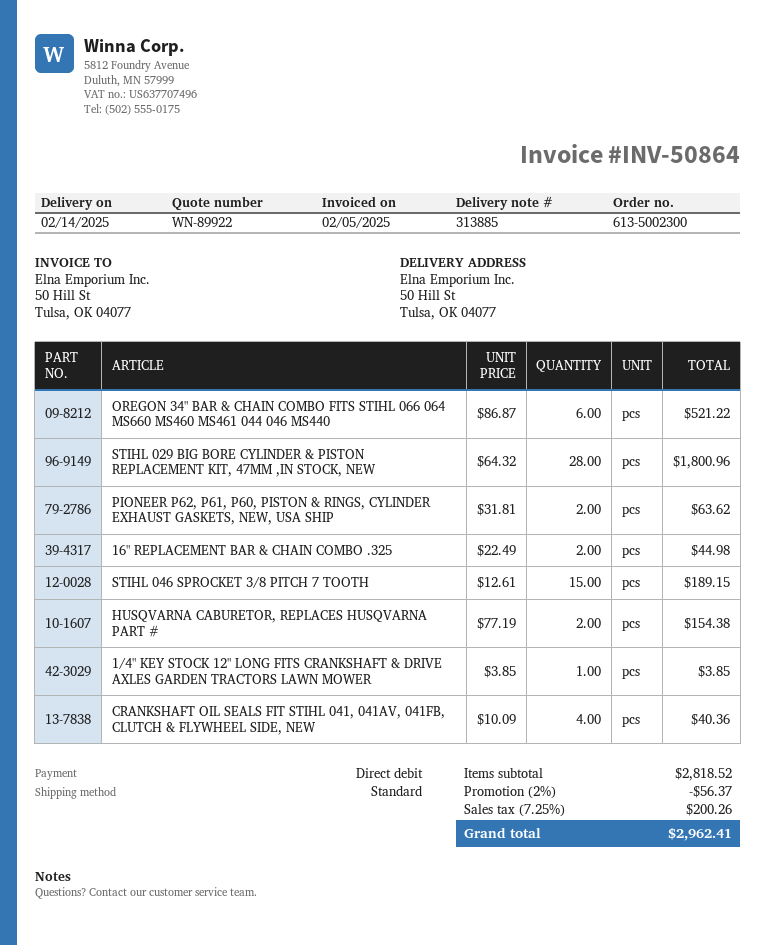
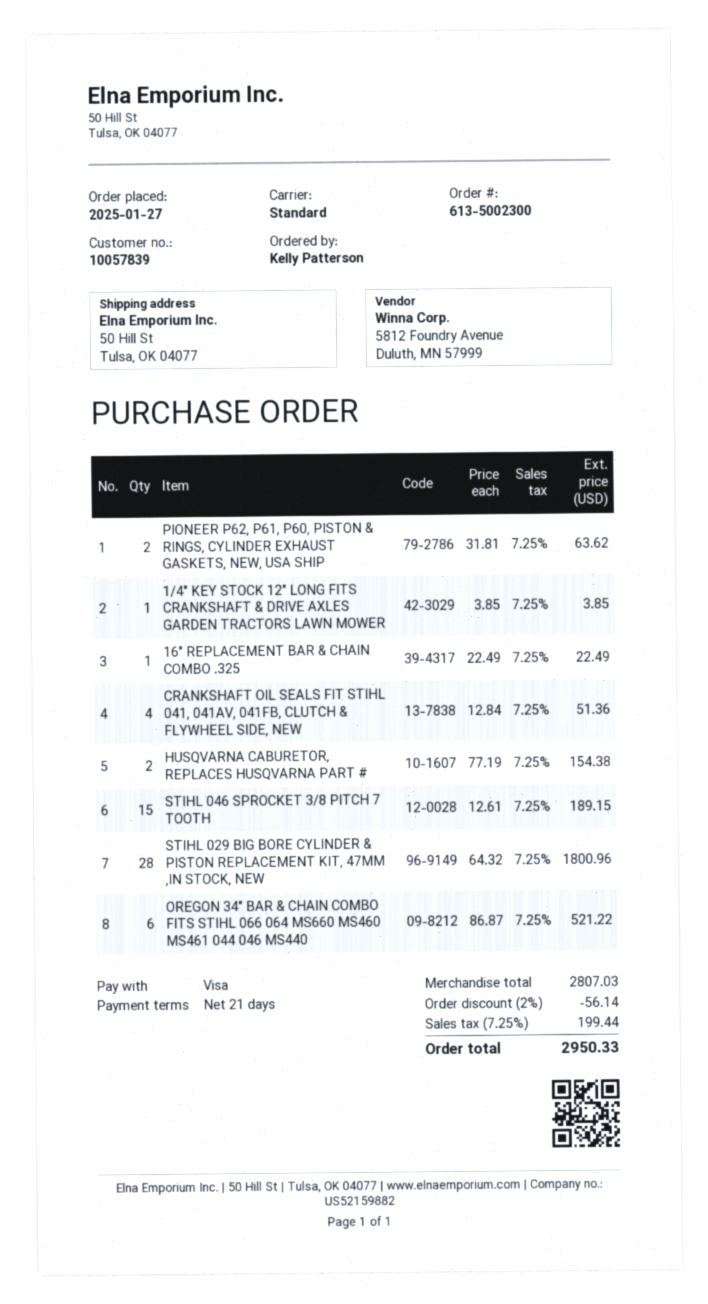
payment method: direct debit -> Visa
16" REPLACEMENT BAR & CHAIN COMBO .325: 2 x 22.49 = 44.98 -> 1 x 22.49 = 22.49
CRANKSHAFT OIL SEALS FIT STIHL 041, 041AV, 041FB, CLUTCH & FLYWHEEL SIDE, NEW: 4 x 10.09 = 40.36 -> 4 x 12.84 = 51.36
subtotal: 2818.52 -> 2807.03
discount: 2% = 56.37 -> 2% = 56.14
tax: 7.25% = 200.26 -> 7.25% = 199.44
total: 2962.41 -> 2950.33

